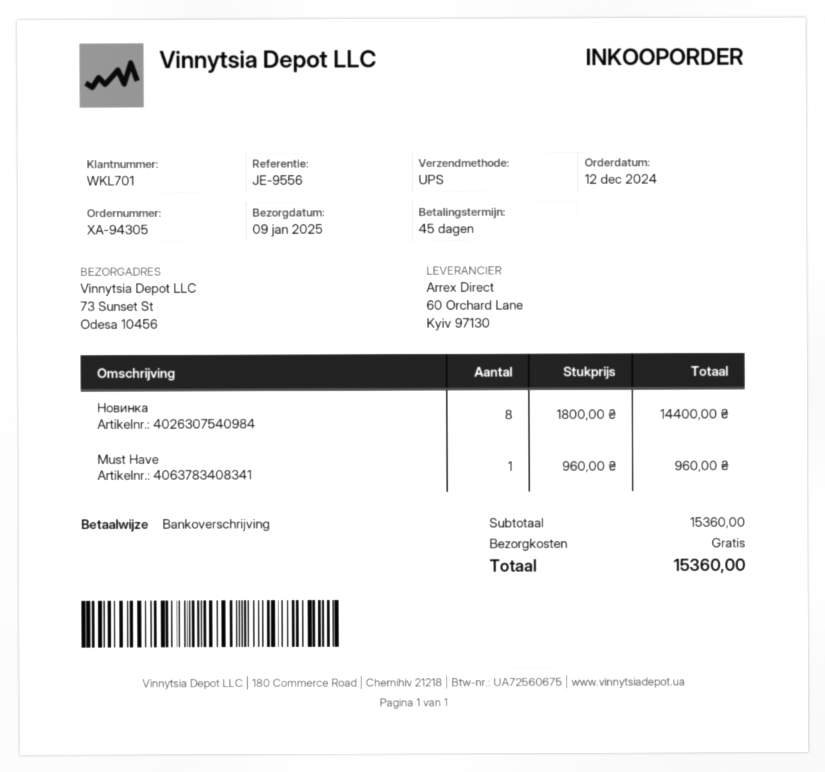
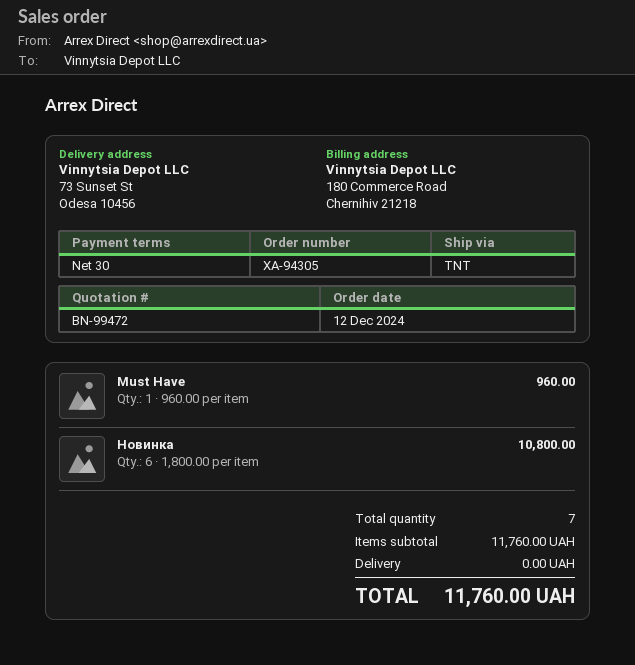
payment terms: 45 days -> 30 days
shipping method: UPS -> TNT
Новинка: 8 x 1800.00 = 14400.00 -> 6 x 1800.00 = 10800.00
subtotal: 15360.00 -> 11760.00
total: 15360.00 -> 11760.00

